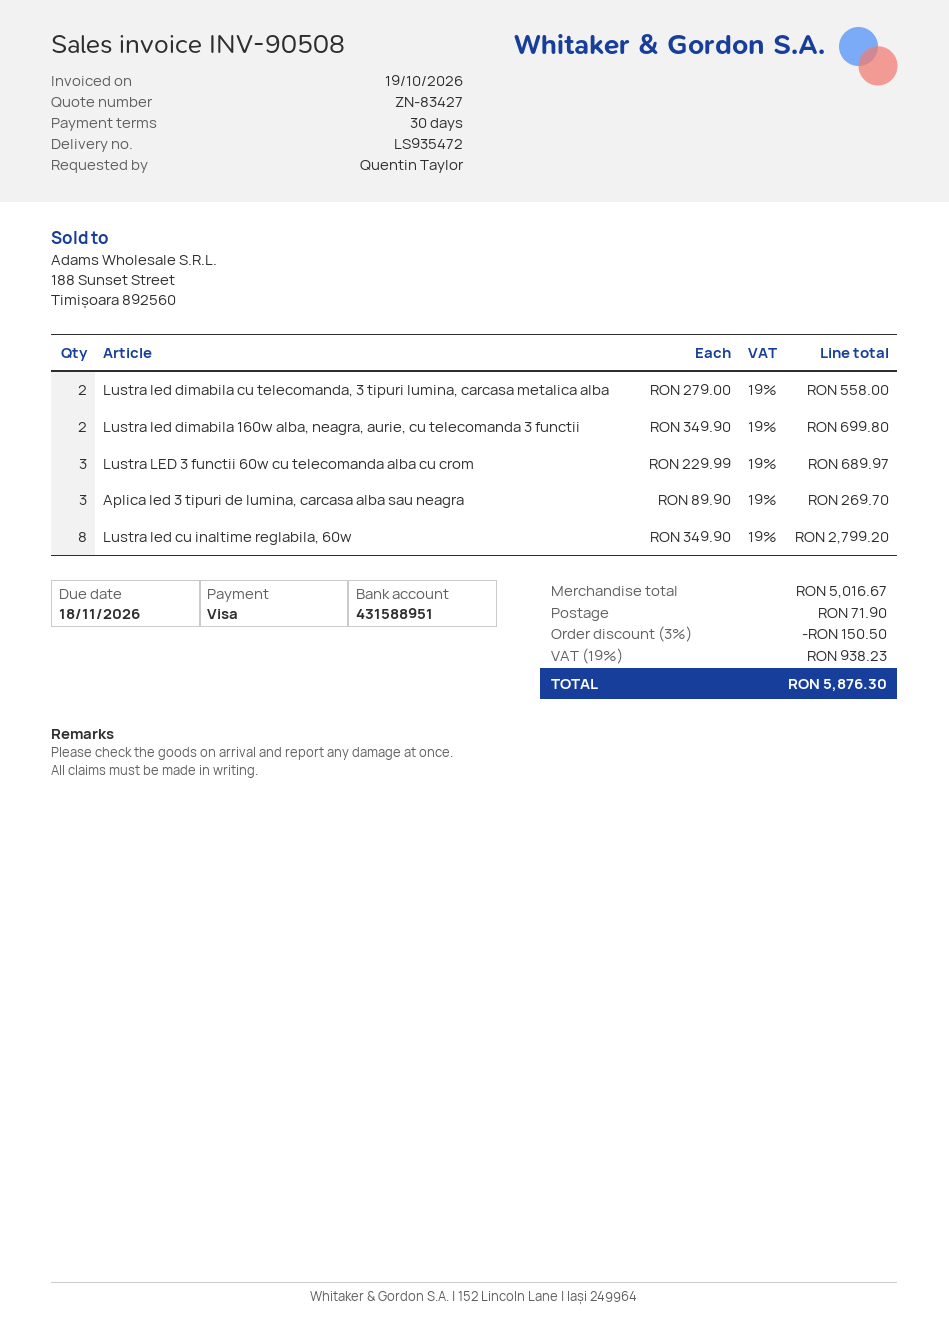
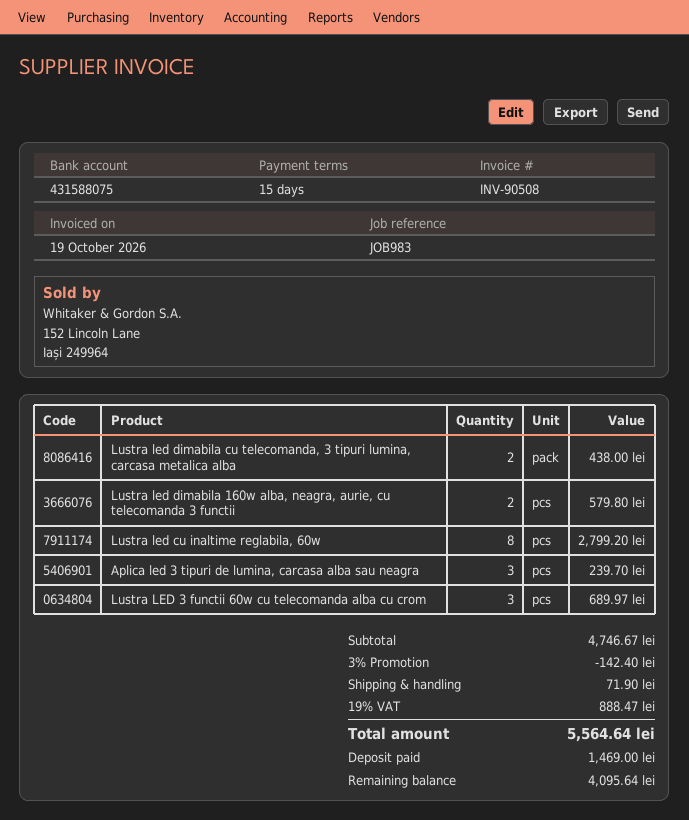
payment terms: 30 days -> 15 days
bank account: 431588951 -> 431588075
Lustra led dimabila cu telecomanda, 3 tipuri lumina, carcasa metalica alba: 2 for 558.00 -> 2 for 438.00
Lustra led dimabila 160w alba, neagra, aurie, cu telecomanda 3 functii: 2 for 699.80 -> 2 for 579.80
Aplica led 3 tipuri de lumina, carcasa alba sau neagra: 3 for 269.70 -> 3 for 239.70
subtotal: 5016.67 -> 4746.67
discount: 3% = 150.50 -> 3% = 142.40
tax: 19% = 938.23 -> 19% = 888.47
total: 5876.30 -> 5564.64

